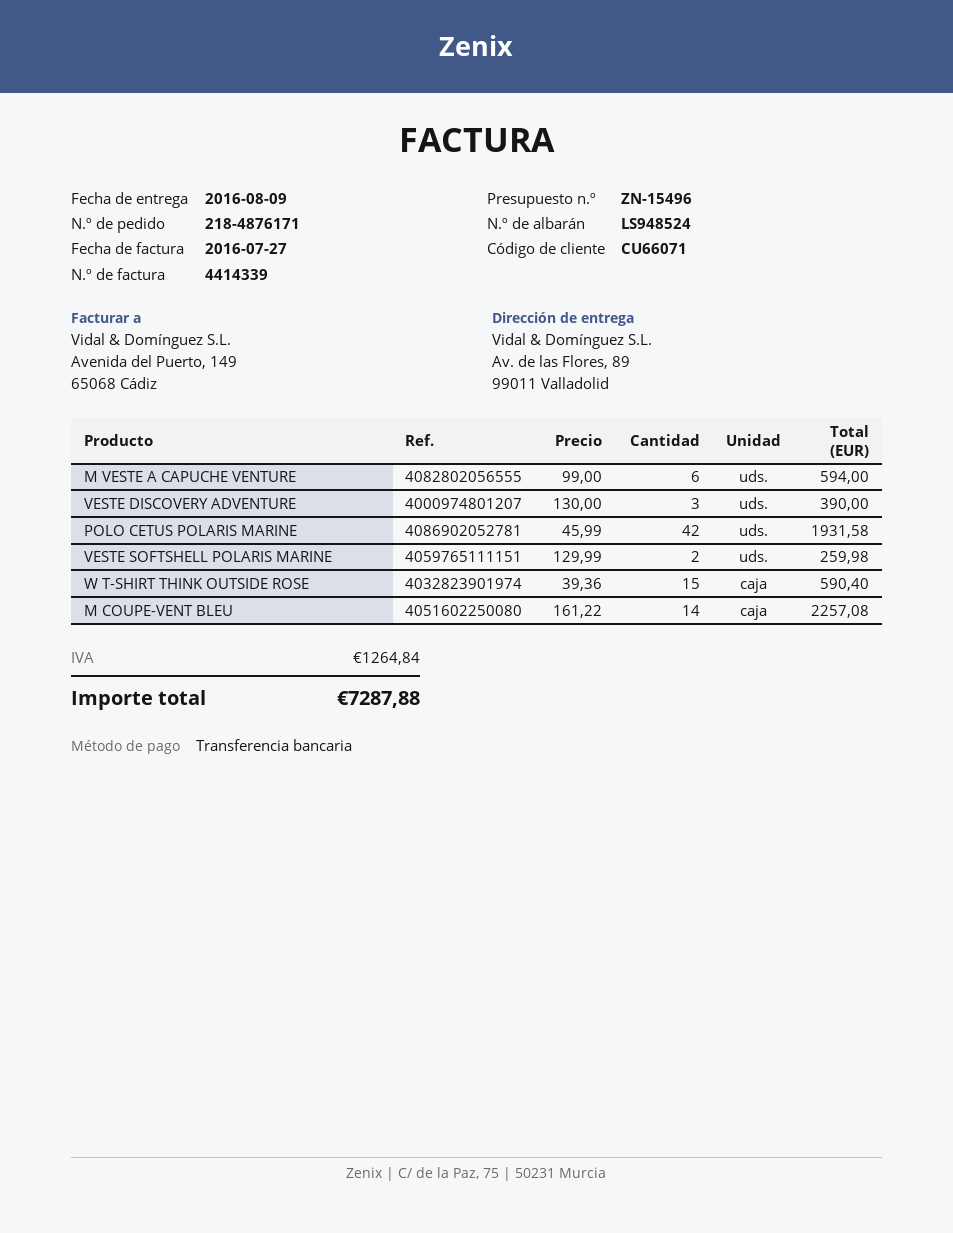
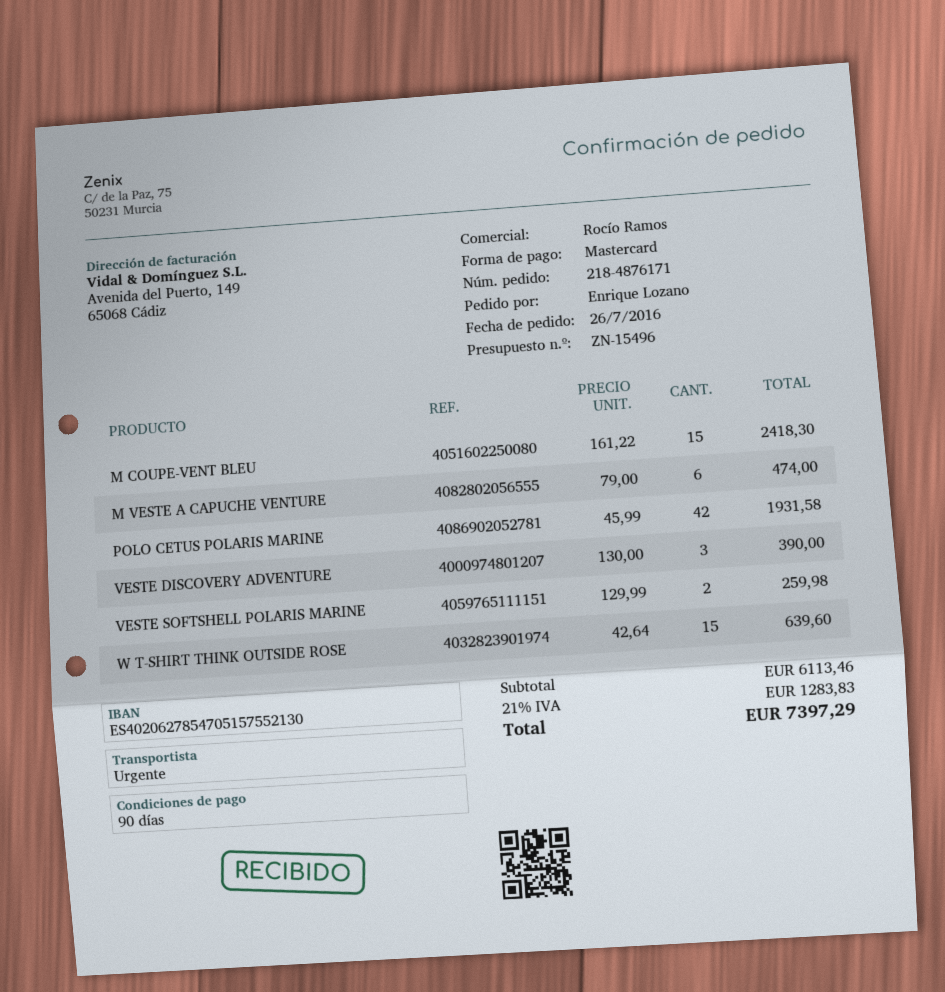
payment method: bank transfer -> Mastercard
M VESTE A CAPUCHE VENTURE: 6 x 99.00 = 594.00 -> 6 x 79.00 = 474.00
W T-SHIRT THINK OUTSIDE ROSE: 15 x 39.36 = 590.40 -> 15 x 42.64 = 639.60
M COUPE-VENT BLEU: 14 x 161.22 = 2257.08 -> 15 x 161.22 = 2418.30
tax: 1264.84 -> 1283.83
total: 7287.88 -> 7397.29

